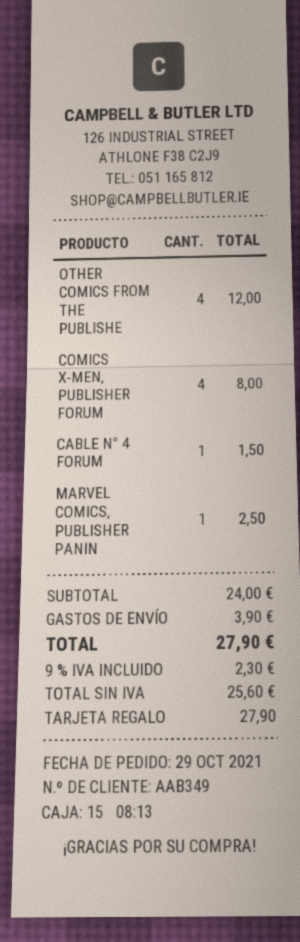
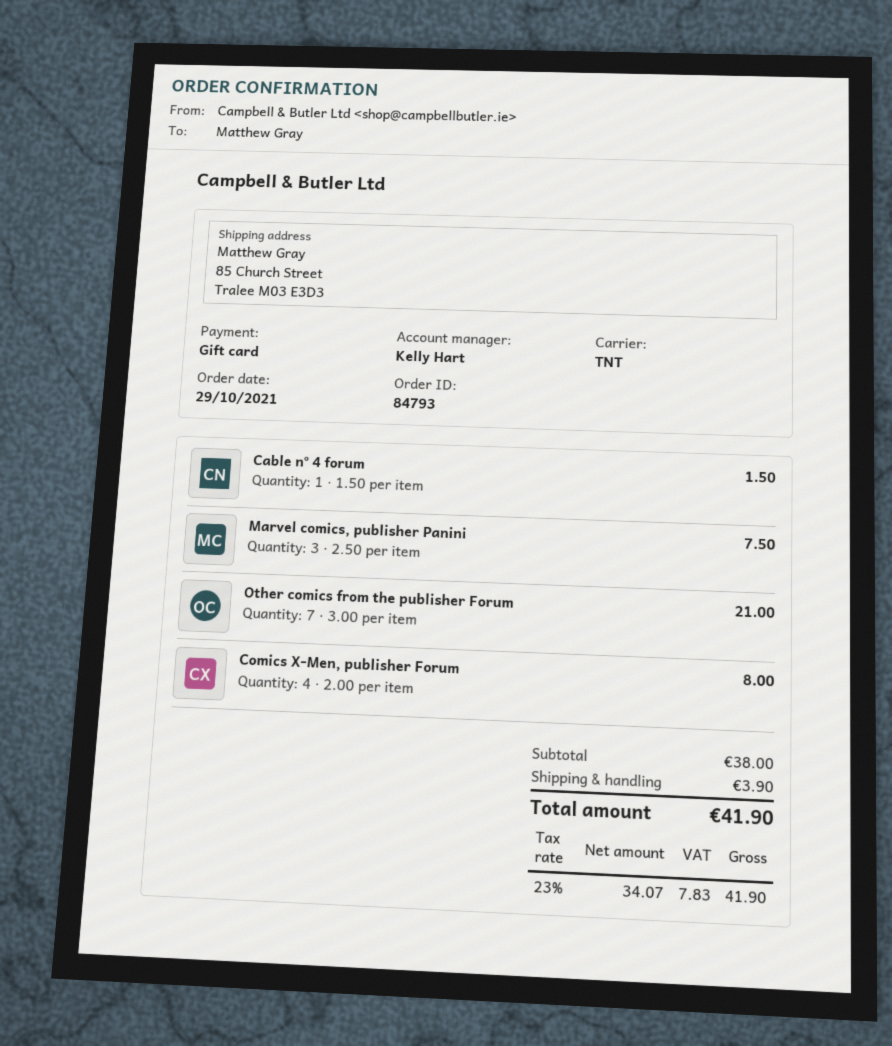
OTHER COMICS FROM THE PUBLISHE: 4 for 12.00 -> 7 for 21.00
MARVEL COMICS, PUBLISHER PANIN: 1 for 2.50 -> 3 for 7.50
subtotal: 24.00 -> 38.00
net: 25.60 -> 34.07
tax: 9% = 2.30 -> 23% = 7.83
total: 27.90 -> 41.90

